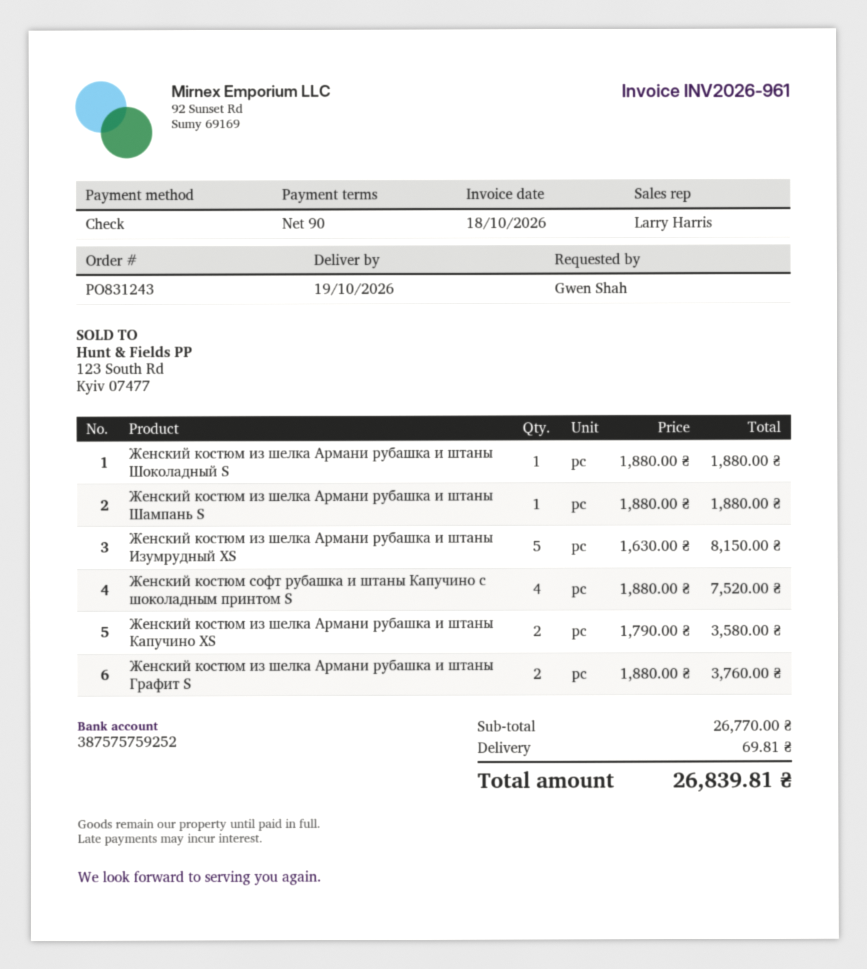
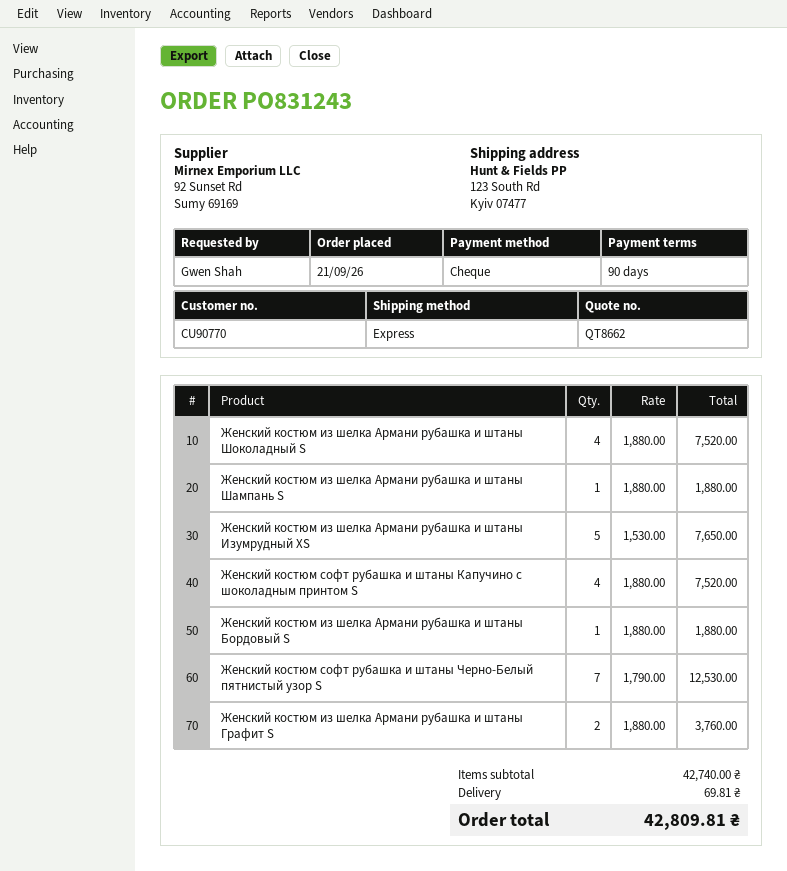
Женский костюм из шелка Армани рубашка и штаны Шоколадный S: 1 x 1880.00 = 1880.00 -> 4 x 1880.00 = 7520.00
Женский костюм из шелка Армани рубашка и штаны Изумрудный XS: 5 x 1630.00 = 8150.00 -> 5 x 1530.00 = 7650.00
Женский костюм из шелка Армани рубашка и штаны Капучино XS: 2 x 1790.00 = 3580.00 -> none
Женский костюм из шелка Армани рубашка и штаны Бордовый S: none -> 1 x 1880.00 = 1880.00
Женский костюм софт рубашка и штаны Черно-Белый пятнистый узор S: none -> 7 x 1790.00 = 12530.00
subtotal: 26770.00 -> 42740.00
total: 26839.81 -> 42809.81

